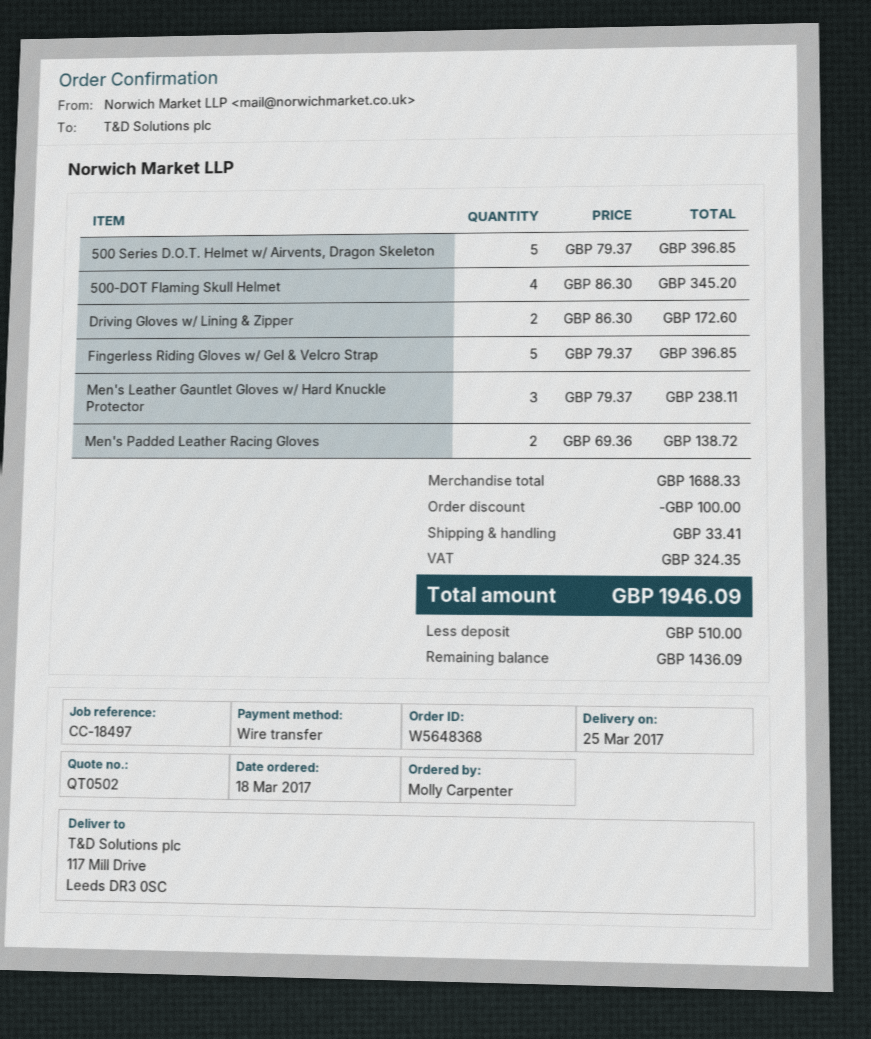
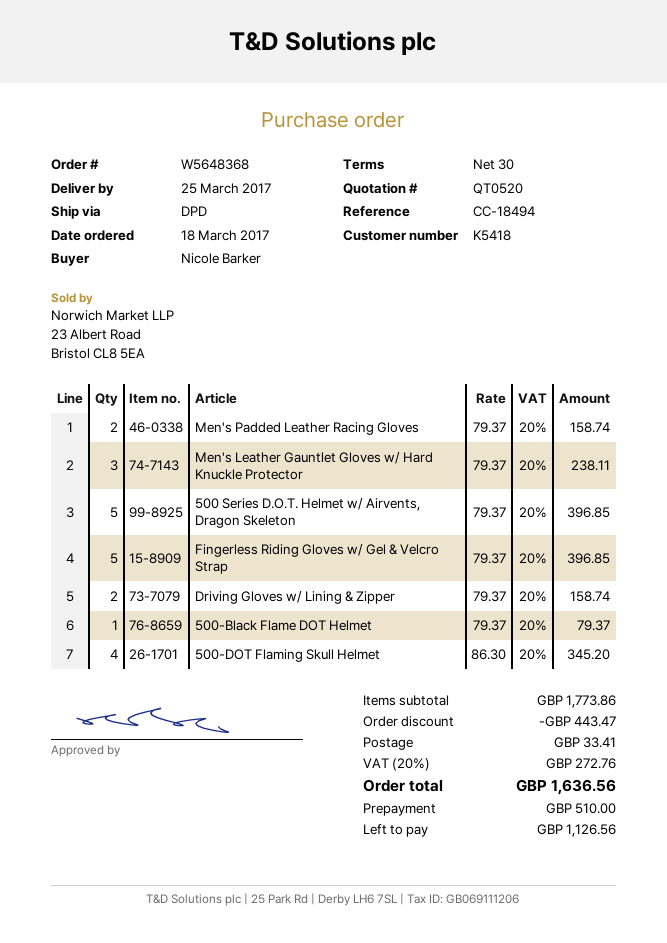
quote number: QT0502 -> QT0520
reference: CC-18497 -> CC-18494
ordered by: Molly Carpenter -> Nicole Barker
Driving Gloves w/ Lining & Zipper: 2 x 86.30 = 172.60 -> 2 x 79.37 = 158.74
Men's Padded Leather Racing Gloves: 2 x 69.36 = 138.72 -> 2 x 79.37 = 158.74
500-Black Flame DOT Helmet: none -> 1 x 79.37 = 79.37
subtotal: 1688.33 -> 1773.86
discount: 100.00 -> 443.47
tax: 324.35 -> 272.76
total: 1946.09 -> 1636.56
balance: 1436.09 -> 1126.56

